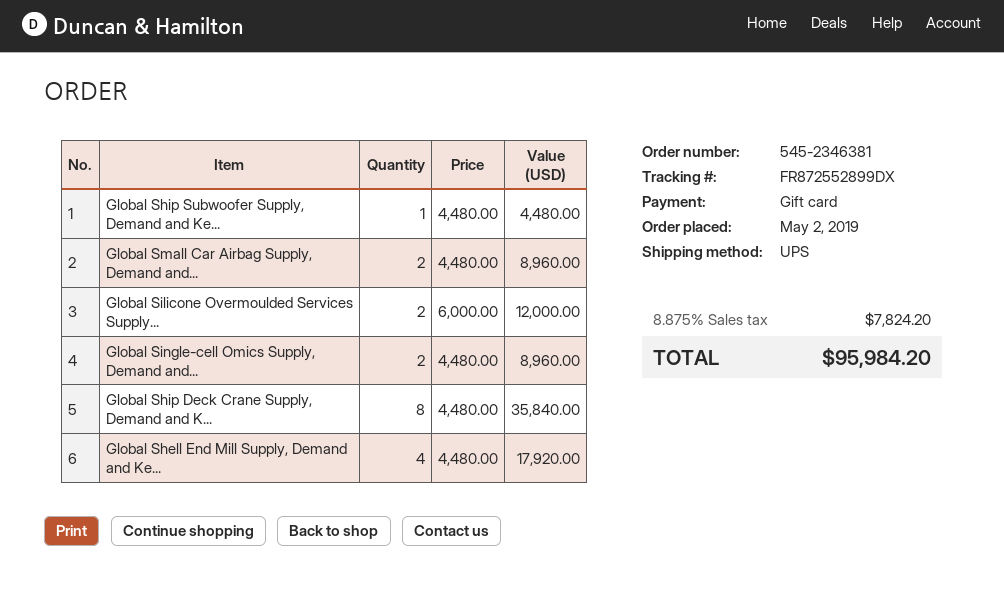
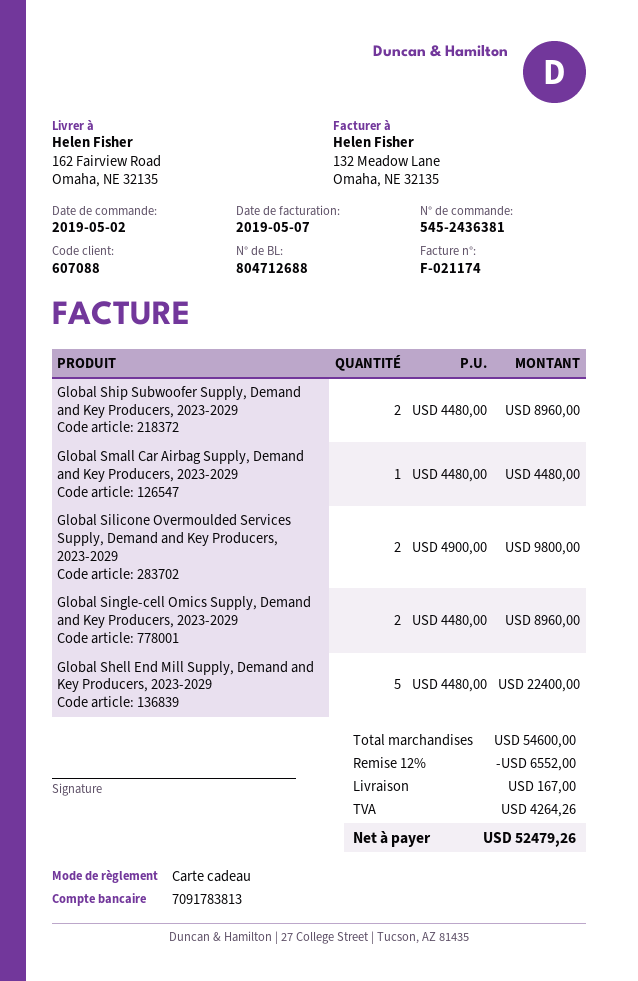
order number: 545-2346381 -> 545-2436381
Global Ship Subwoofer Supply, Demand and Ke...: 1 x 4480.00 = 4480.00 -> 2 x 4480.00 = 8960.00
Global Small Car Airbag Supply, Demand and...: 2 x 4480.00 = 8960.00 -> 1 x 4480.00 = 4480.00
Global Silicone Overmoulded Services Supply...: 2 x 6000.00 = 12000.00 -> 2 x 4900.00 = 9800.00
Global Ship Deck Crane Supply, Demand and K...: 8 x 4480.00 = 35840.00 -> none
Global Shell End Mill Supply, Demand and Ke...: 4 x 4480.00 = 17920.00 -> 5 x 4480.00 = 22400.00
discount: none -> 12% = 6552.00
shipping: none -> 167.00
tax: 7824.20 -> 4264.26
total: 95984.20 -> 52479.26

